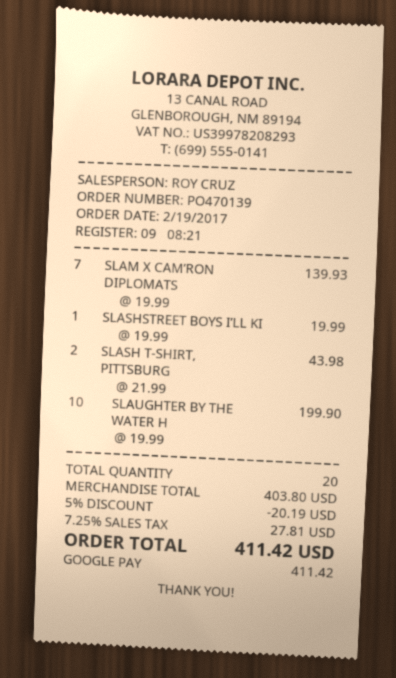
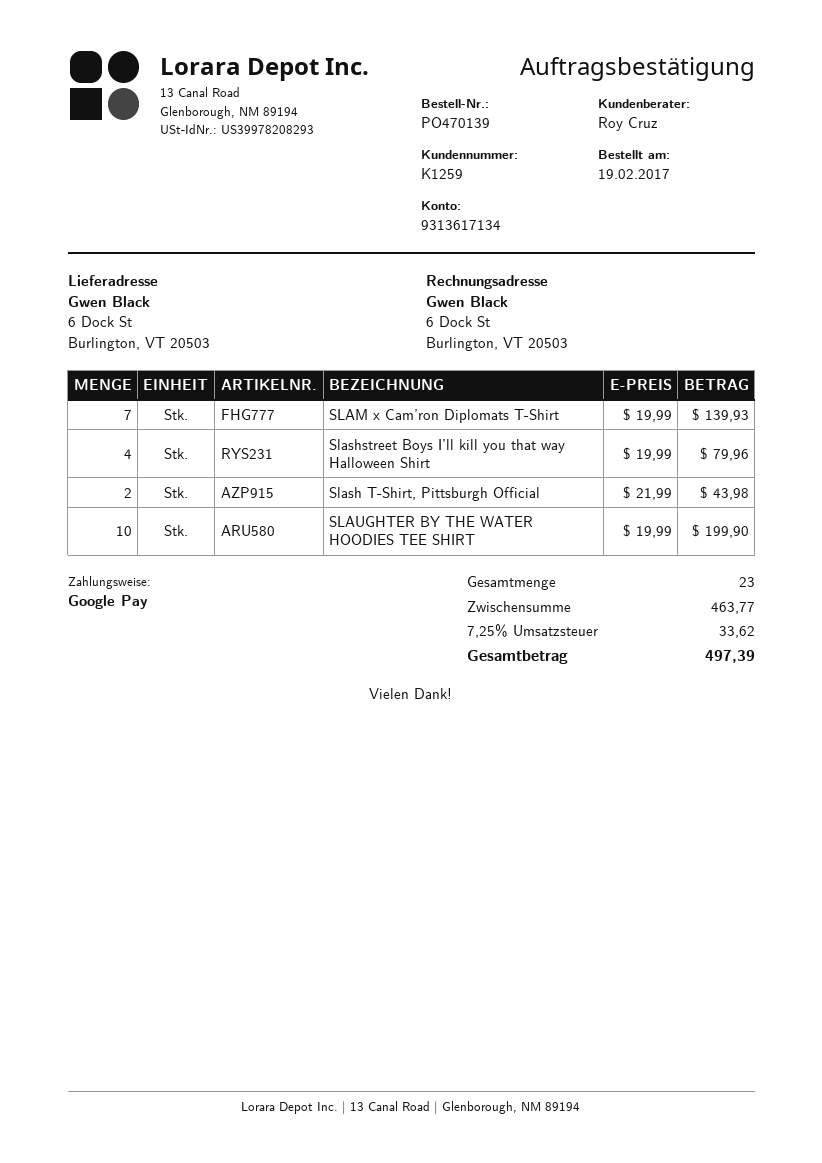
SLASHSTREET BOYS I’LL KI: 1 x 19.99 = 19.99 -> 4 x 19.99 = 79.96
total quantity: 20 -> 23
subtotal: 403.80 -> 463.77
discount: 5% = 20.19 -> none
tax: 7.25% = 27.81 -> 7.25% = 33.62
total: 411.42 -> 497.39

